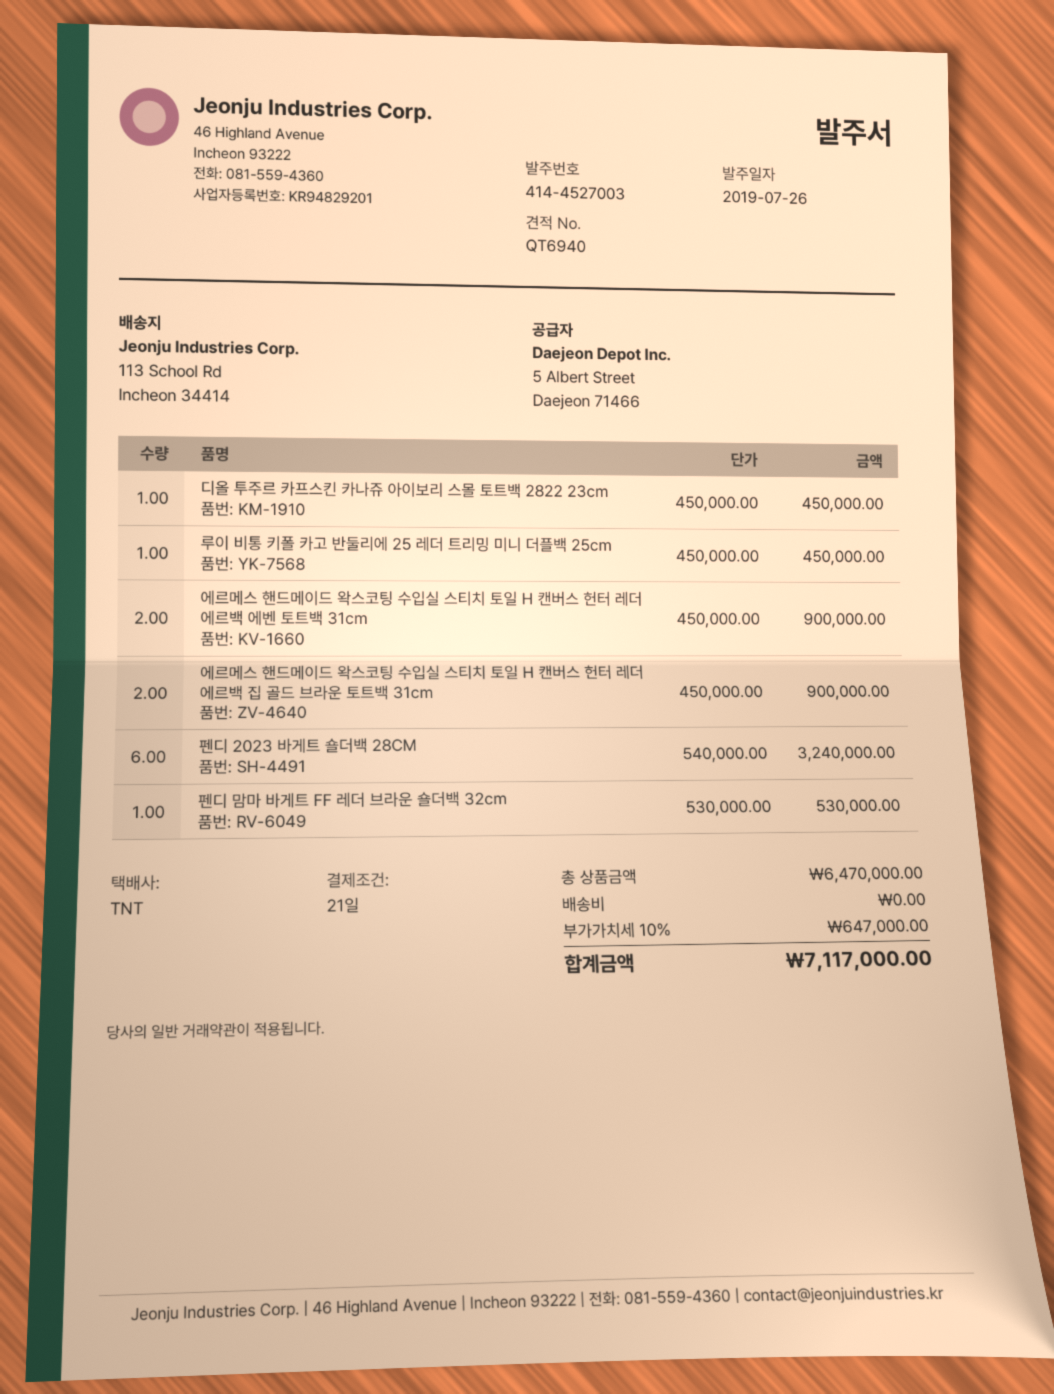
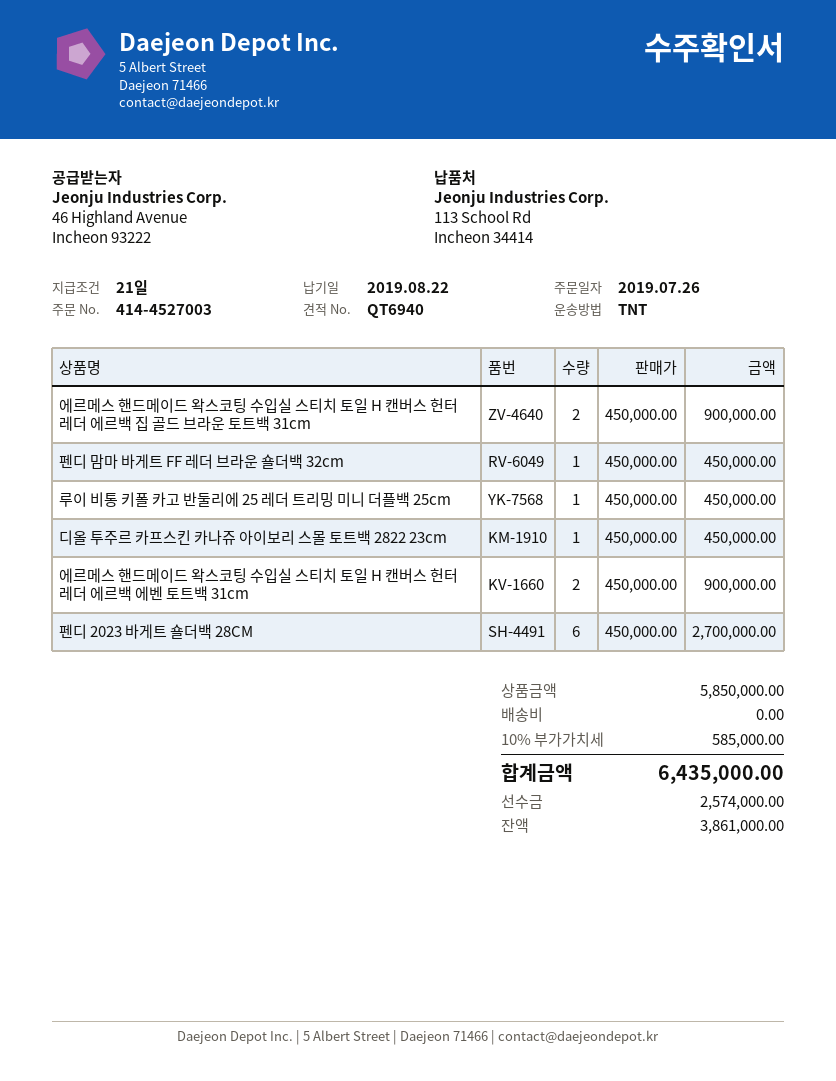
펜디 2023 바게트 숄더백 28CM: 6 x 540000.00 = 3240000.00 -> 6 x 450000.00 = 2700000.00
펜디 맘마 바게트 FF 레더 브라운 숄더백 32cm: 1 x 530000.00 = 530000.00 -> 1 x 450000.00 = 450000.00
subtotal: 6470000.00 -> 5850000.00
tax: 10% = 647000.00 -> 10% = 585000.00
total: 7117000.00 -> 6435000.00

